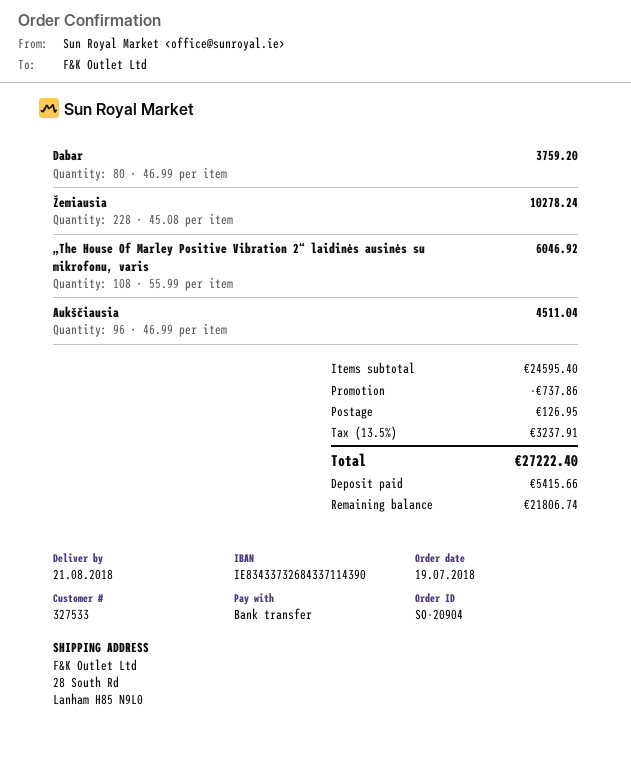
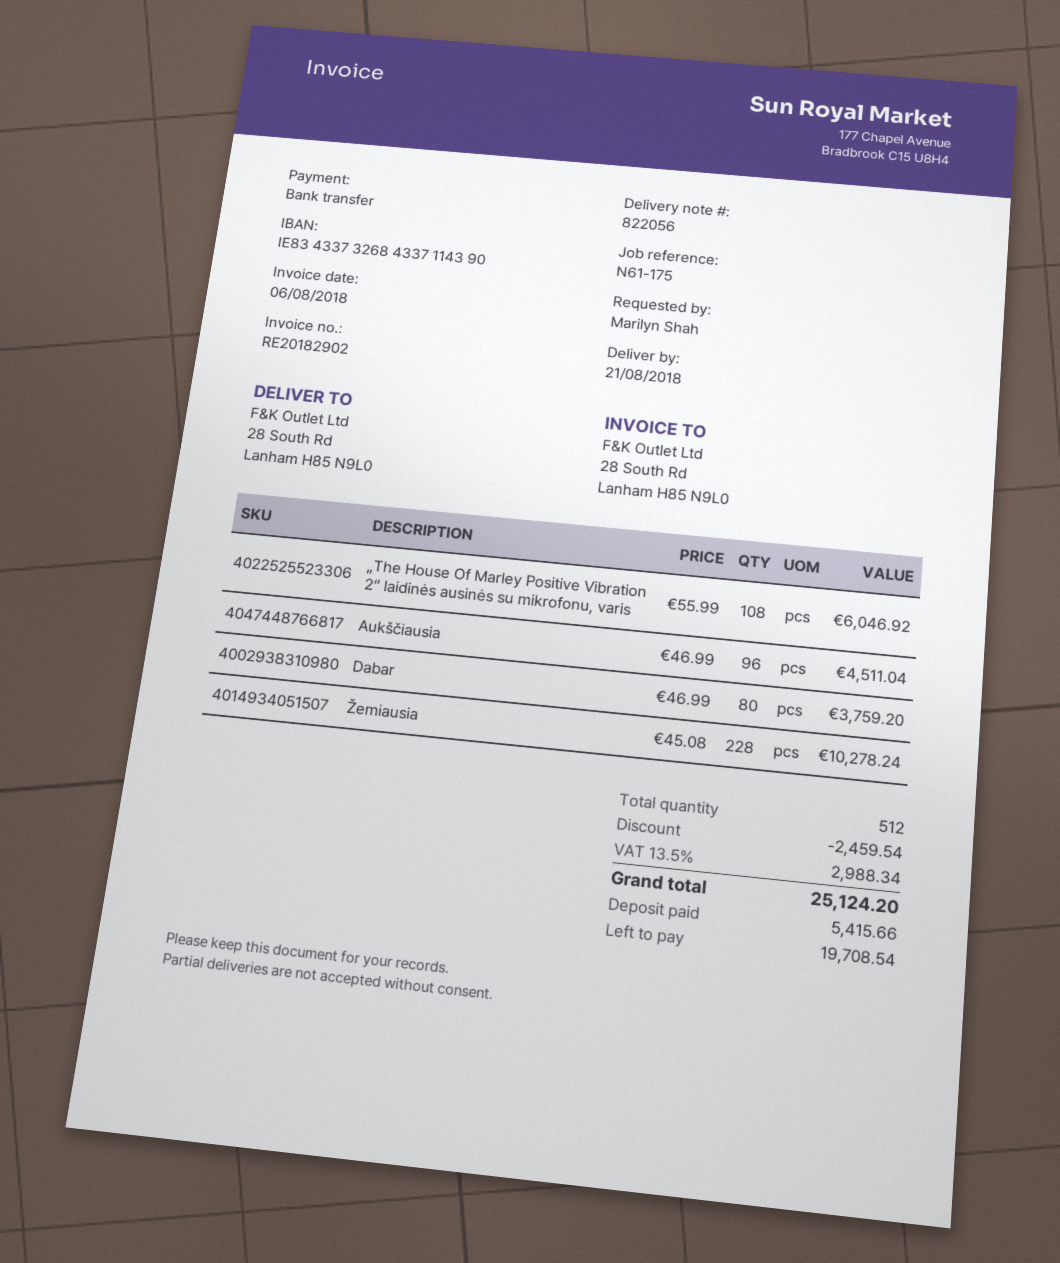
discount: 737.86 -> 2459.54
shipping: 126.95 -> none
tax: 13.5% = 3237.91 -> 13.5% = 2988.34
total: 27222.40 -> 25124.20
balance: 21806.74 -> 19708.54

